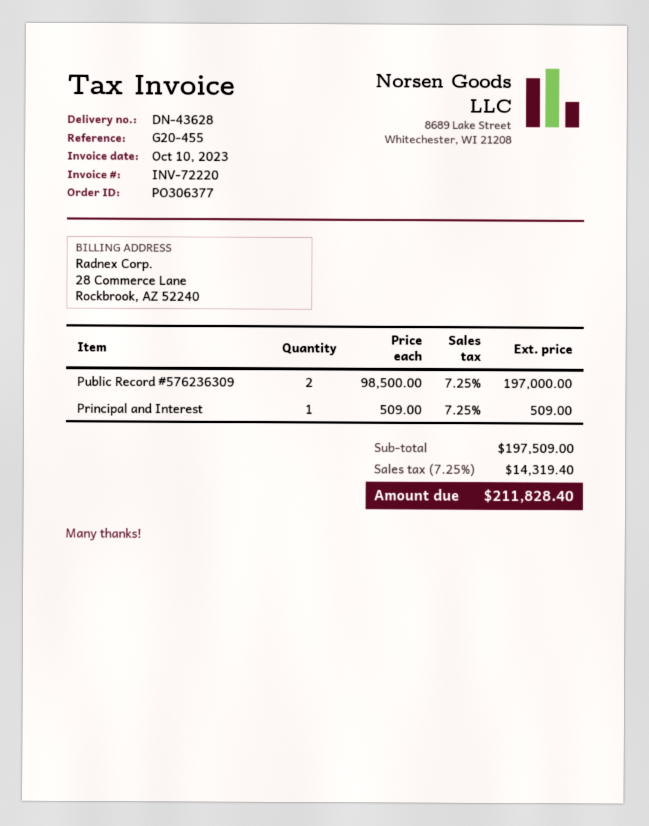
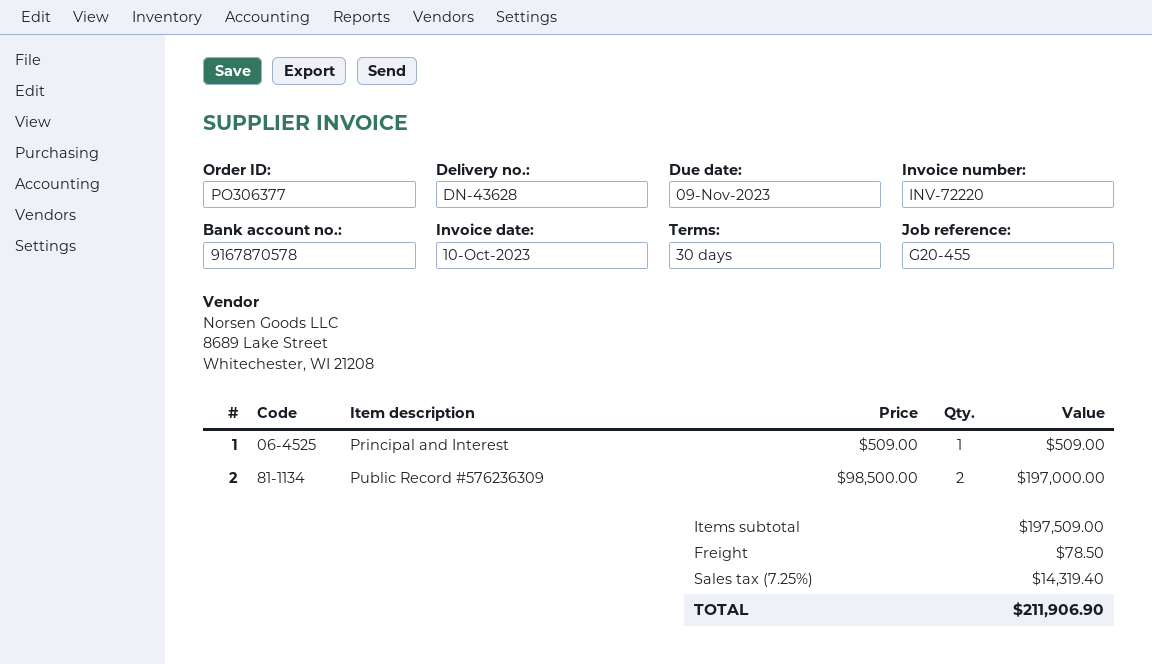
shipping: none -> 78.50
total: 211828.40 -> 211906.90

